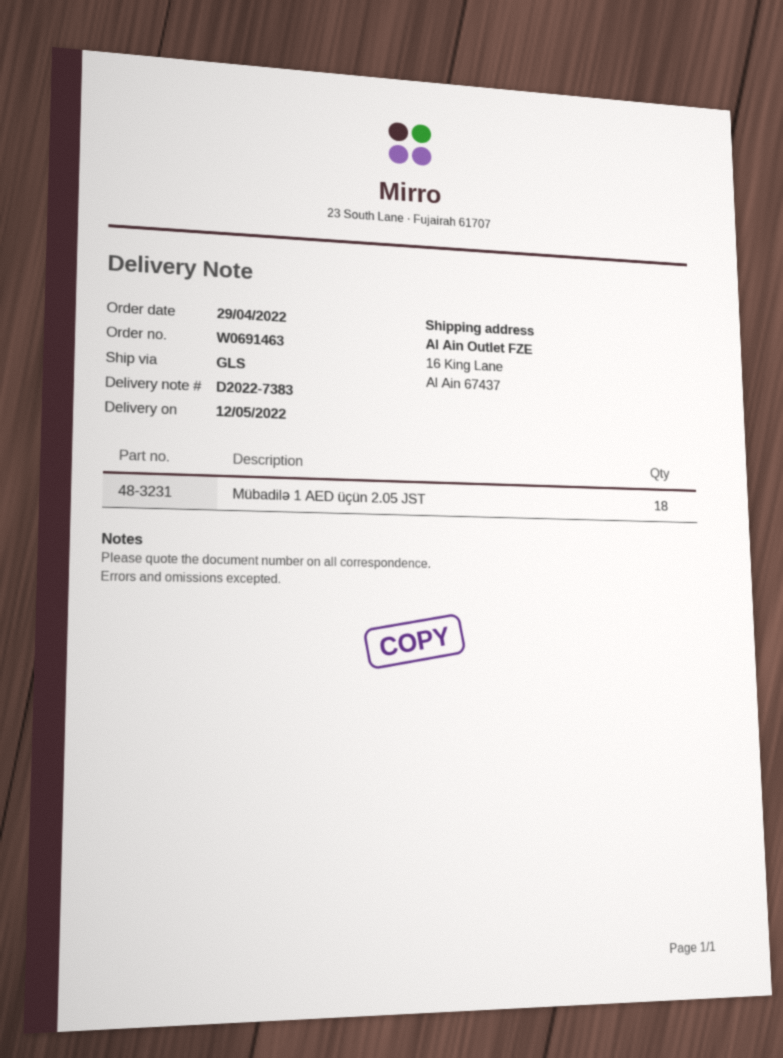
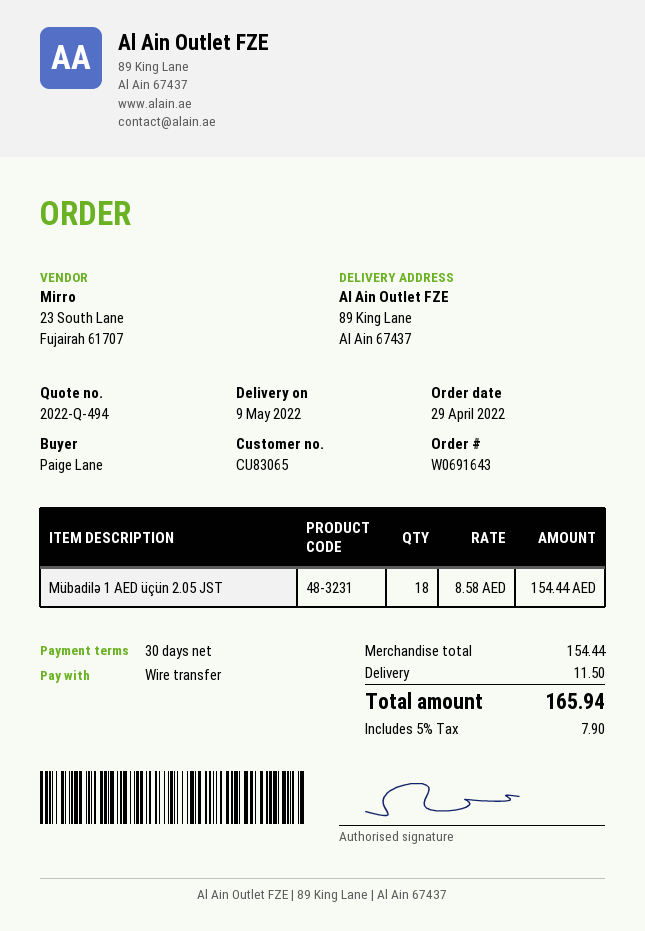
order number: W0691463 -> W0691643
delivery date: 2022-05-12 -> 2022-05-09
ship to: 16 King Lane, Al Ain 67437 -> 89 King Lane, Al Ain 67437

